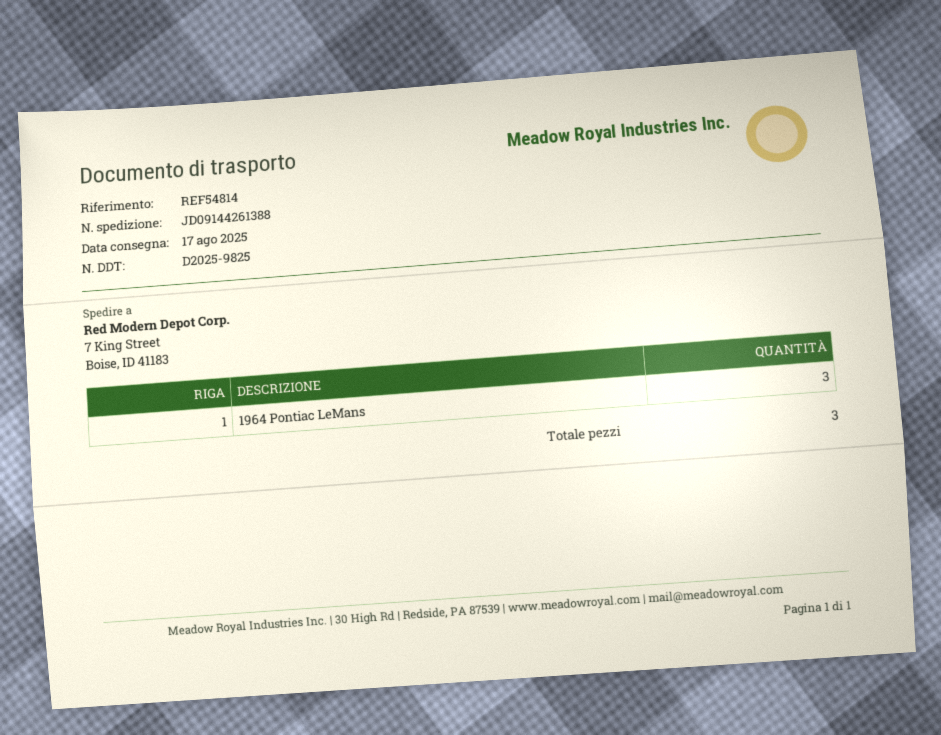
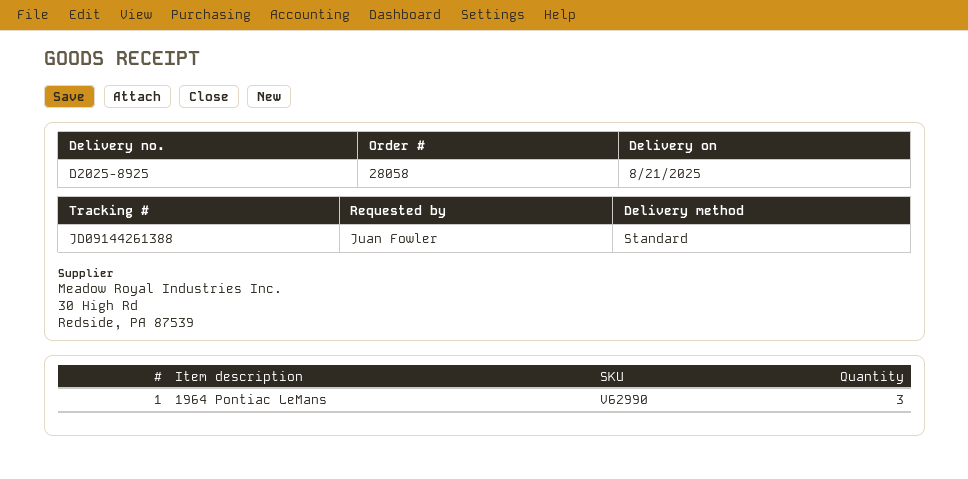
delivery note number: D2025-9825 -> D2025-8925
delivery date: 2025-08-17 -> 2025-08-21

